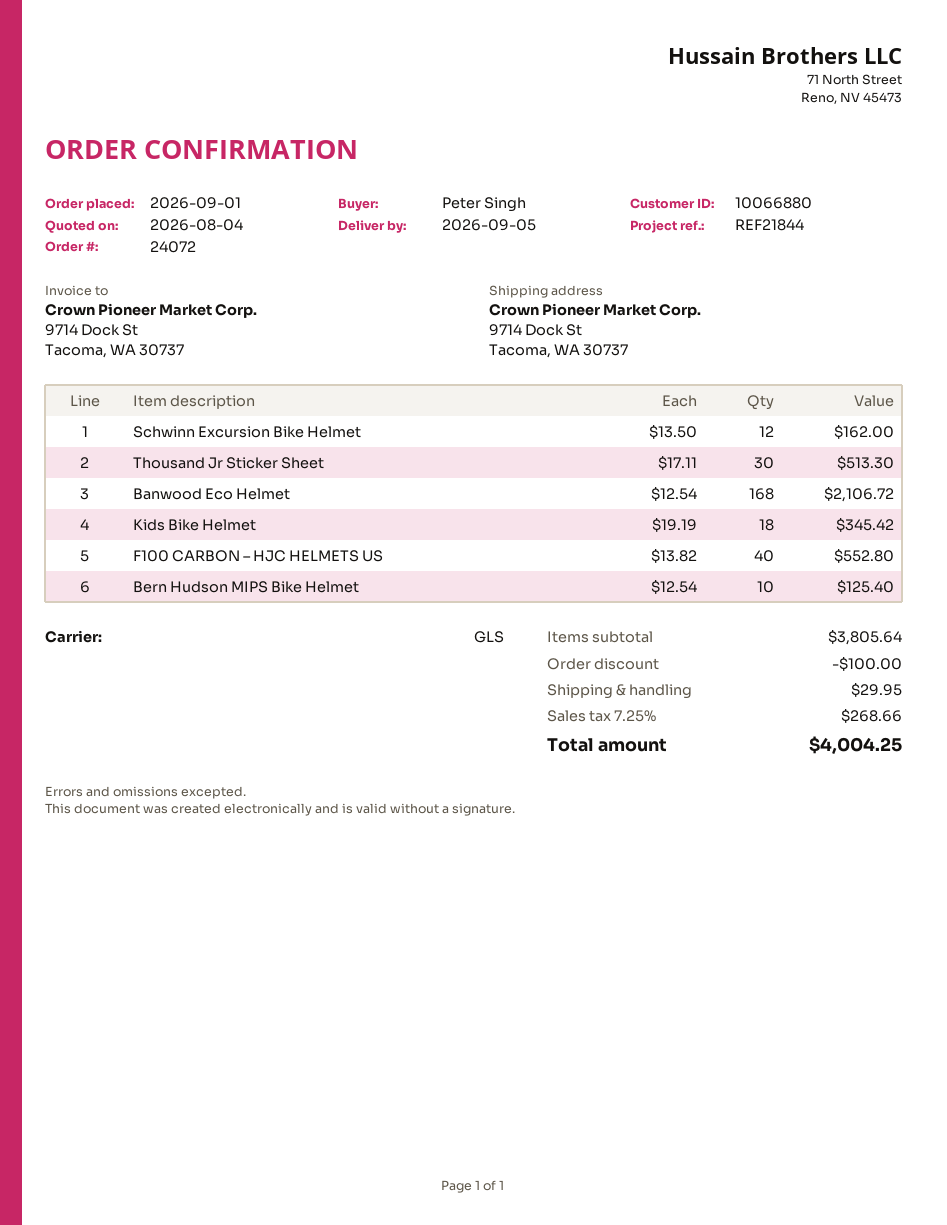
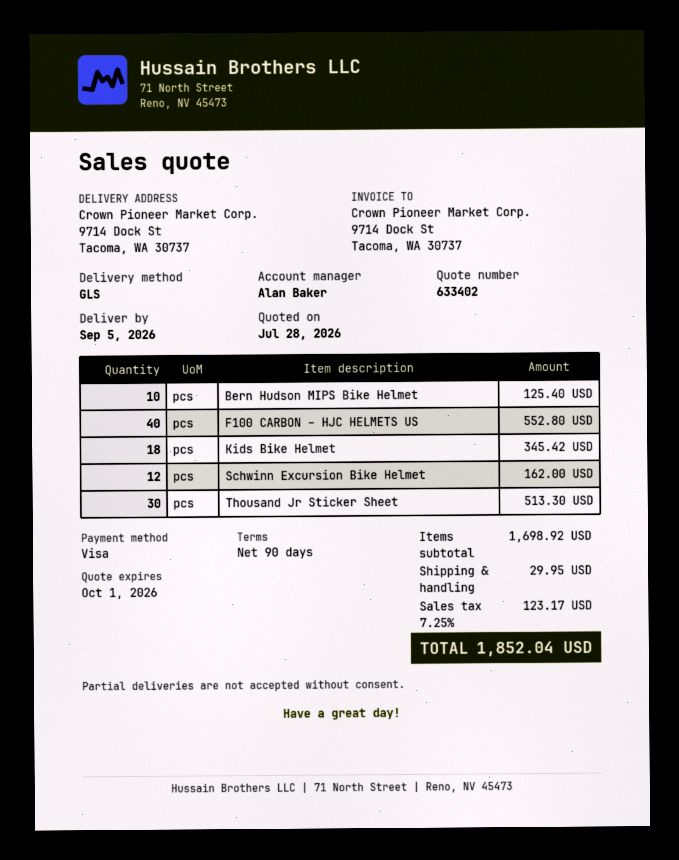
quote date: 2026-08-04 -> 2026-07-28
Banwood Eco Helmet: 168 for 2106.72 -> none
subtotal: 3805.64 -> 1698.92
discount: 100.00 -> none
tax: 7.25% = 268.66 -> 7.25% = 123.17
total: 4004.25 -> 1852.04

